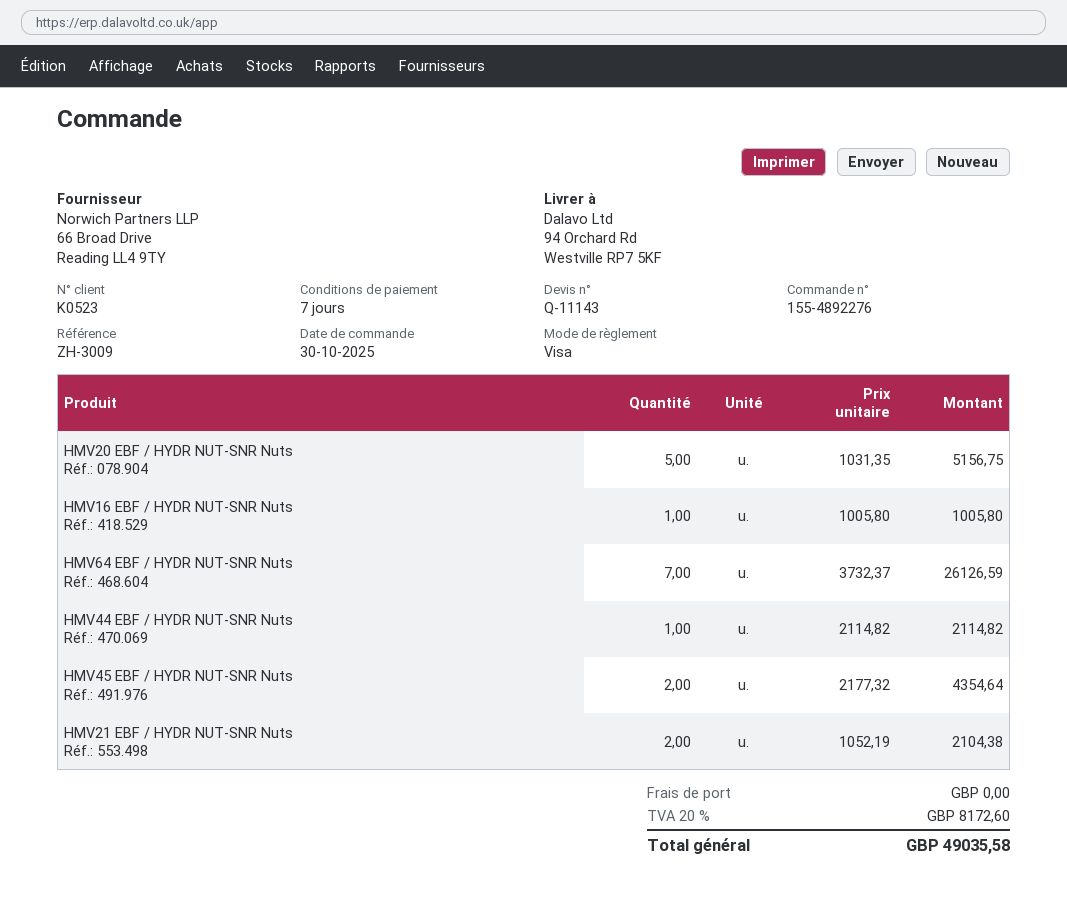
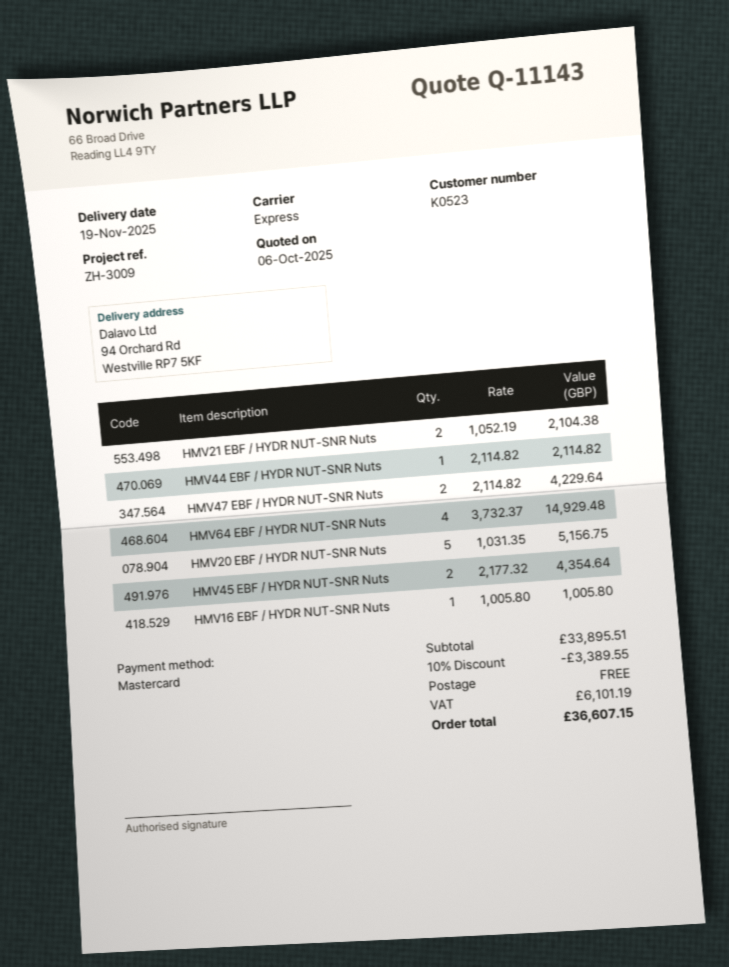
payment method: Visa -> Mastercard
HMV64 EBF / HYDR NUT-SNR Nuts: 7 x 3732.37 = 26126.59 -> 4 x 3732.37 = 14929.48
HMV47 EBF / HYDR NUT-SNR Nuts: none -> 2 x 2114.82 = 4229.64
discount: none -> 10% = 3389.55
tax: 8172.60 -> 6101.19
total: 49035.58 -> 36607.15

